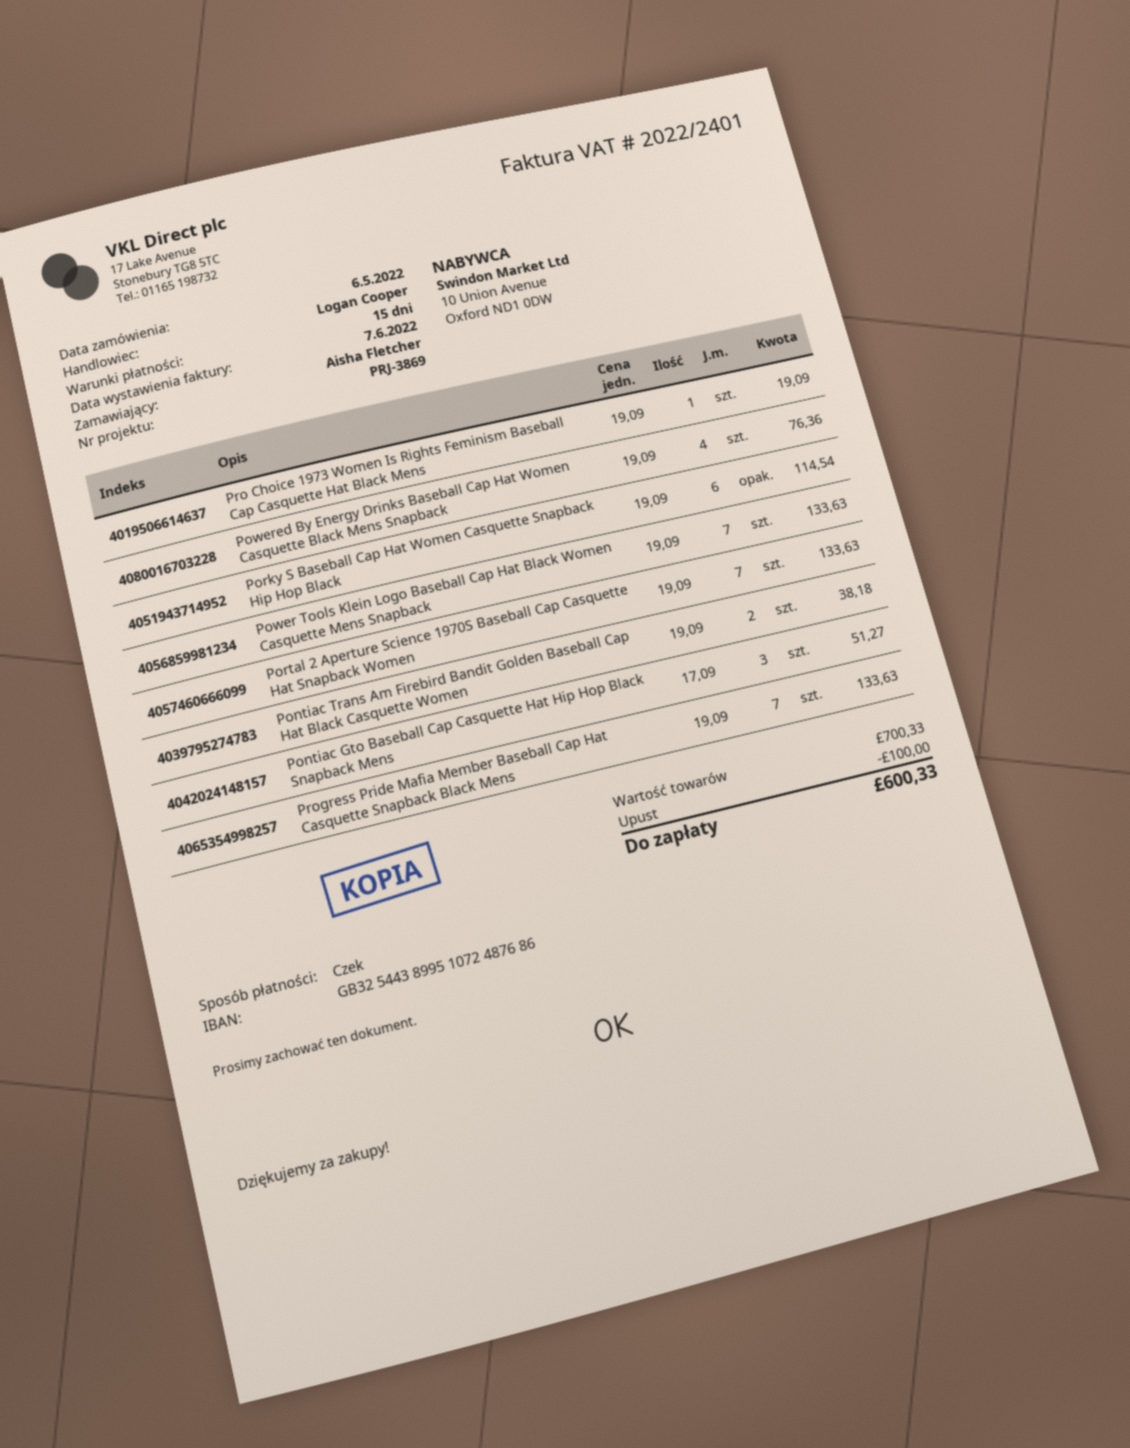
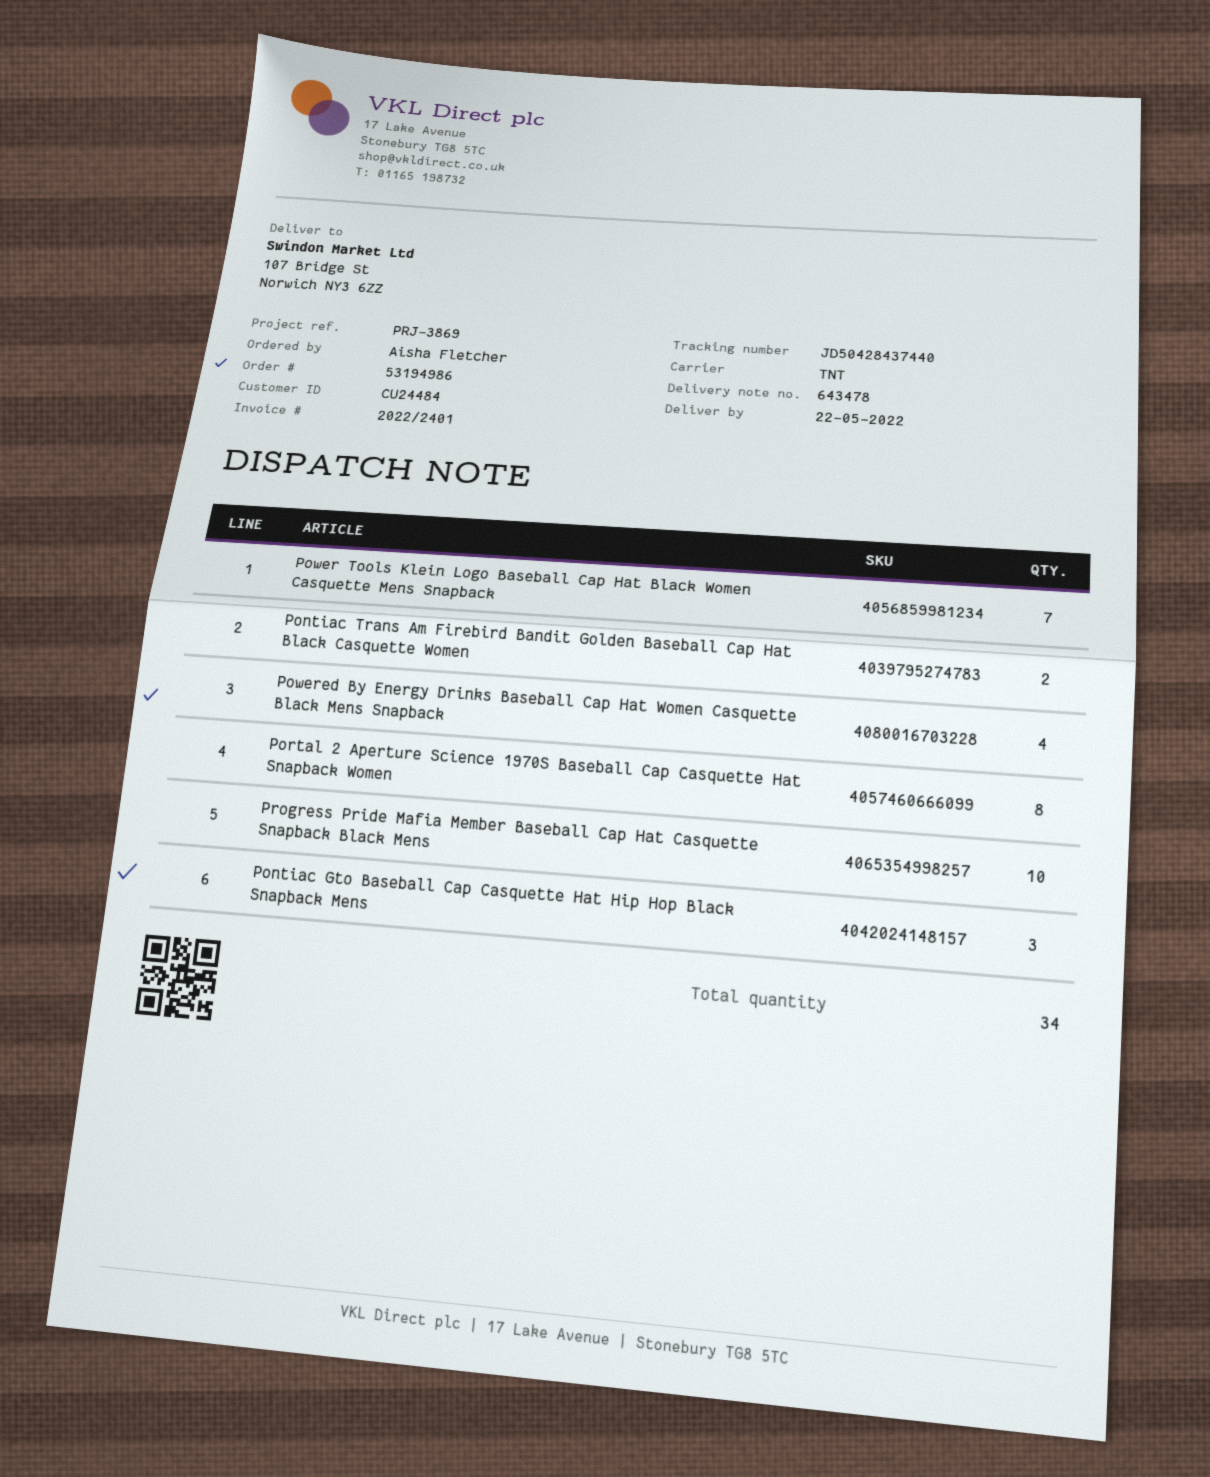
Pro Choice 1973 Women Is Rights Feminism Baseball Cap Casquette Hat Black Mens: 1 -> none
Porky S Baseball Cap Hat Women Casquette Snapback Hip Hop Black: 6 -> none
Portal 2 Aperture Science 1970S Baseball Cap Casquette Hat Snapback Women: 7 -> 8
Progress Pride Mafia Member Baseball Cap Hat Casquette Snapback Black Mens: 7 -> 10

